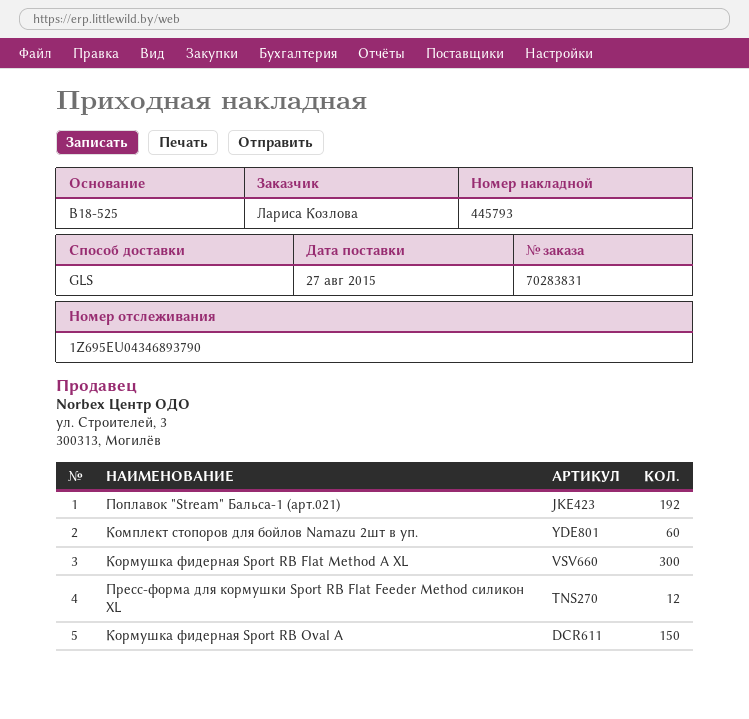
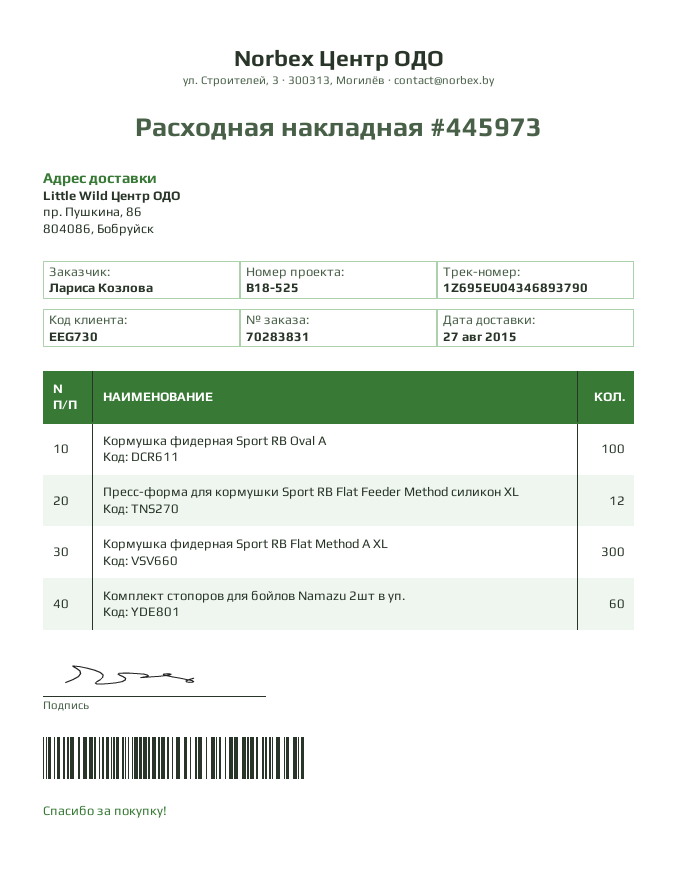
delivery note number: 445793 -> 445973
Поплавок "Stream" Бальса-1 (арт.021): 192 -> none
Кормушка фидерная Sport RB Oval A: 150 -> 100

